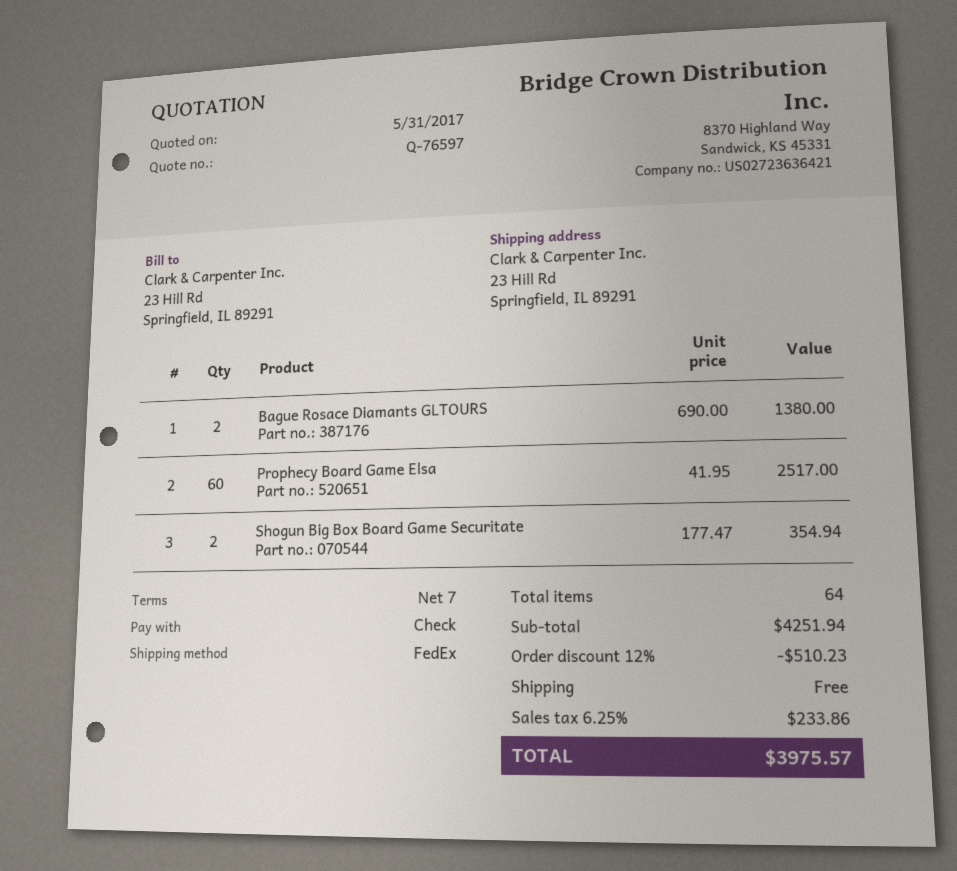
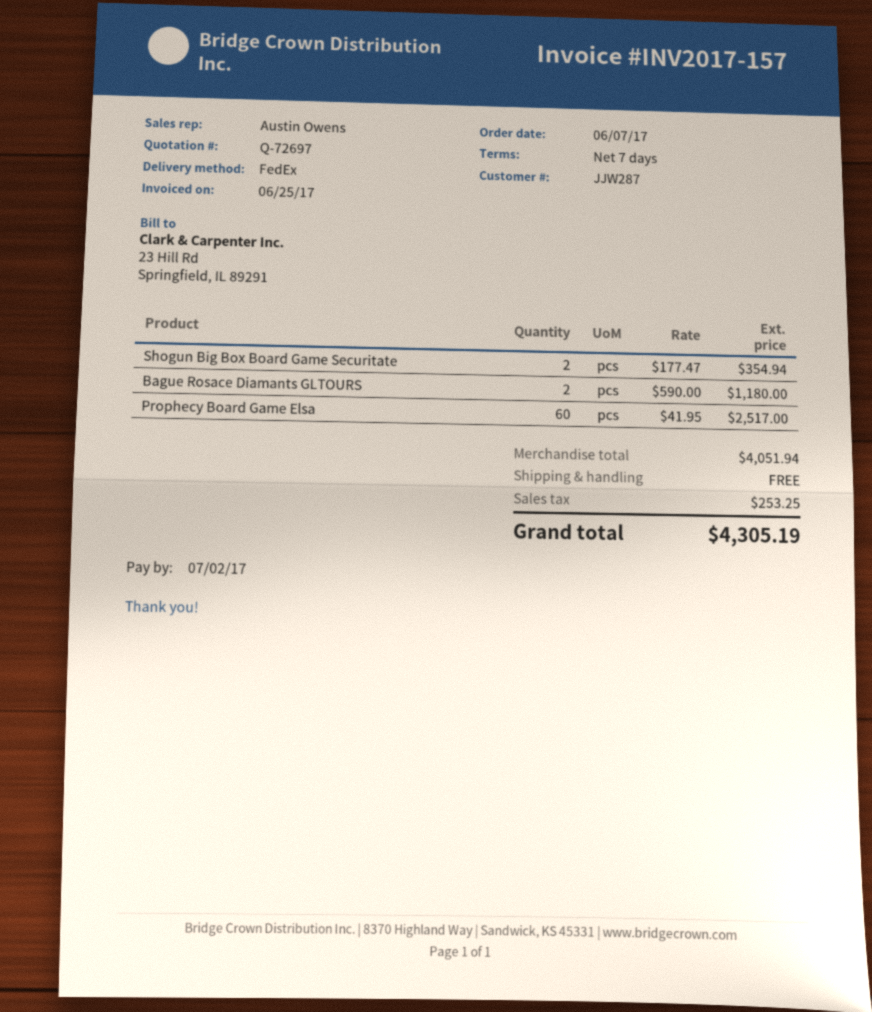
quote number: Q-76597 -> Q-72697
Bague Rosace Diamants GLTOURS: 2 x 690.00 = 1380.00 -> 2 x 590.00 = 1180.00
subtotal: 4251.94 -> 4051.94
discount: 12% = 510.23 -> none
tax: 233.86 -> 253.25
total: 3975.57 -> 4305.19

